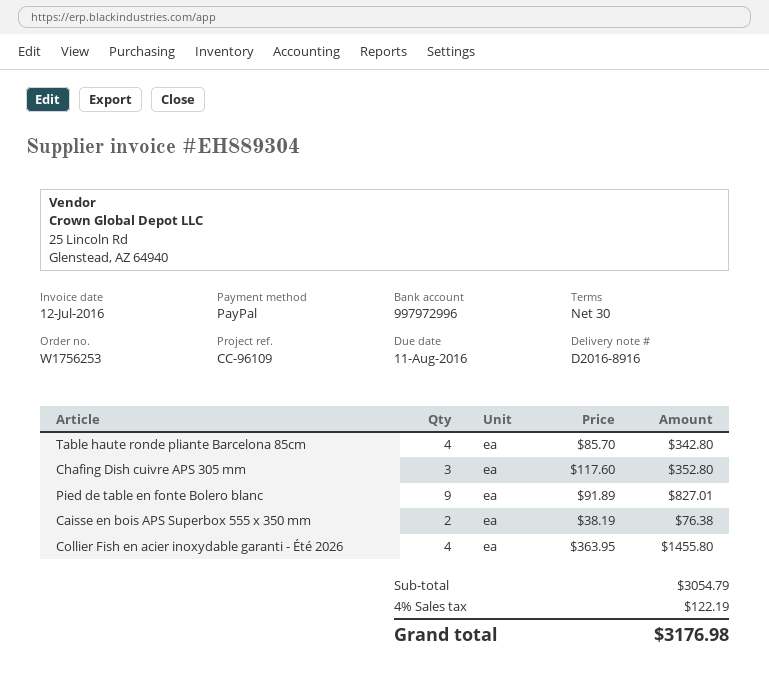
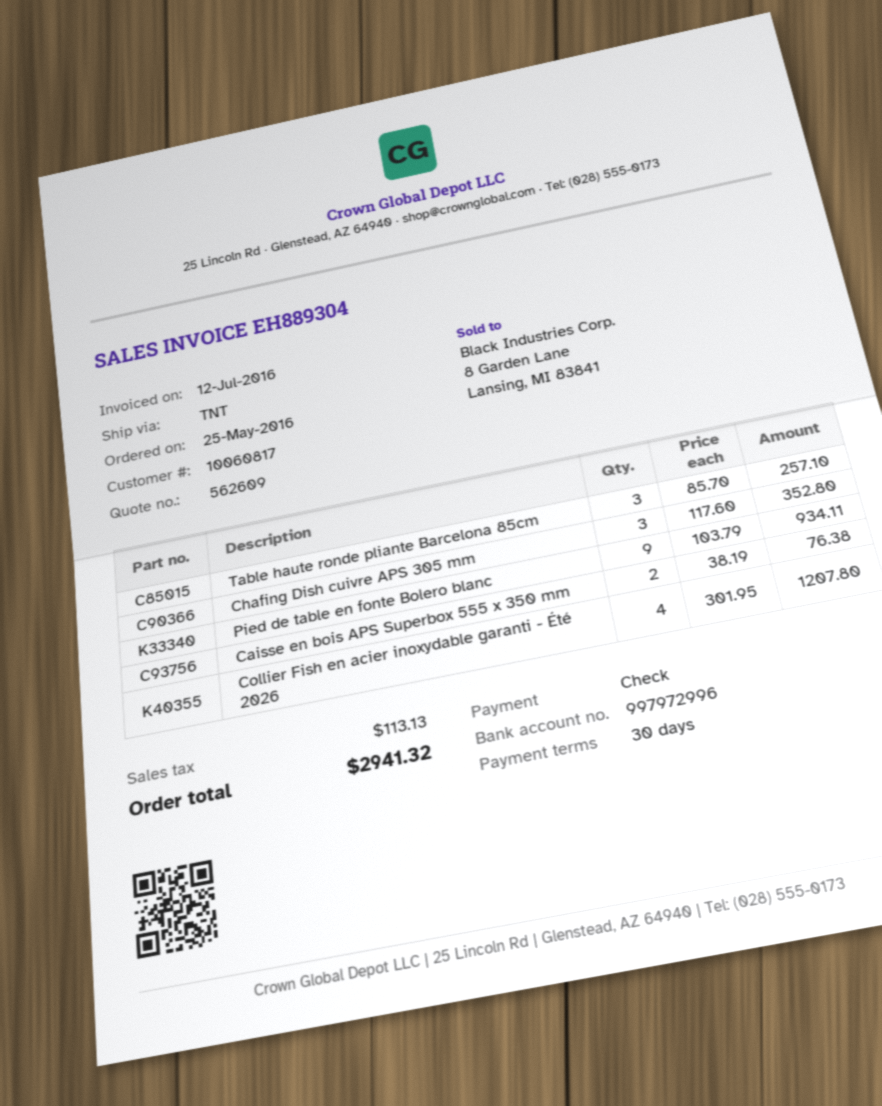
payment method: PayPal -> cheque
Table haute ronde pliante Barcelona 85cm: 4 x 85.70 = 342.80 -> 3 x 85.70 = 257.10
Pied de table en fonte Bolero blanc: 9 x 91.89 = 827.01 -> 9 x 103.79 = 934.11
Collier Fish en acier inoxydable garanti - Été 2026: 4 x 363.95 = 1455.80 -> 4 x 301.95 = 1207.80
tax: 122.19 -> 113.13
total: 3176.98 -> 2941.32

